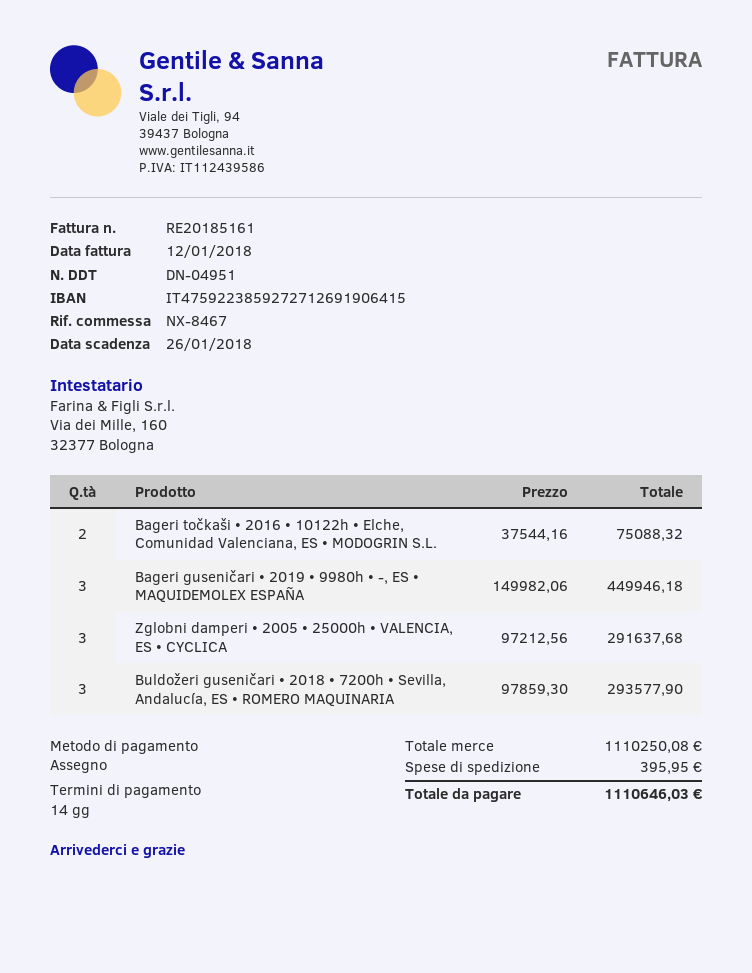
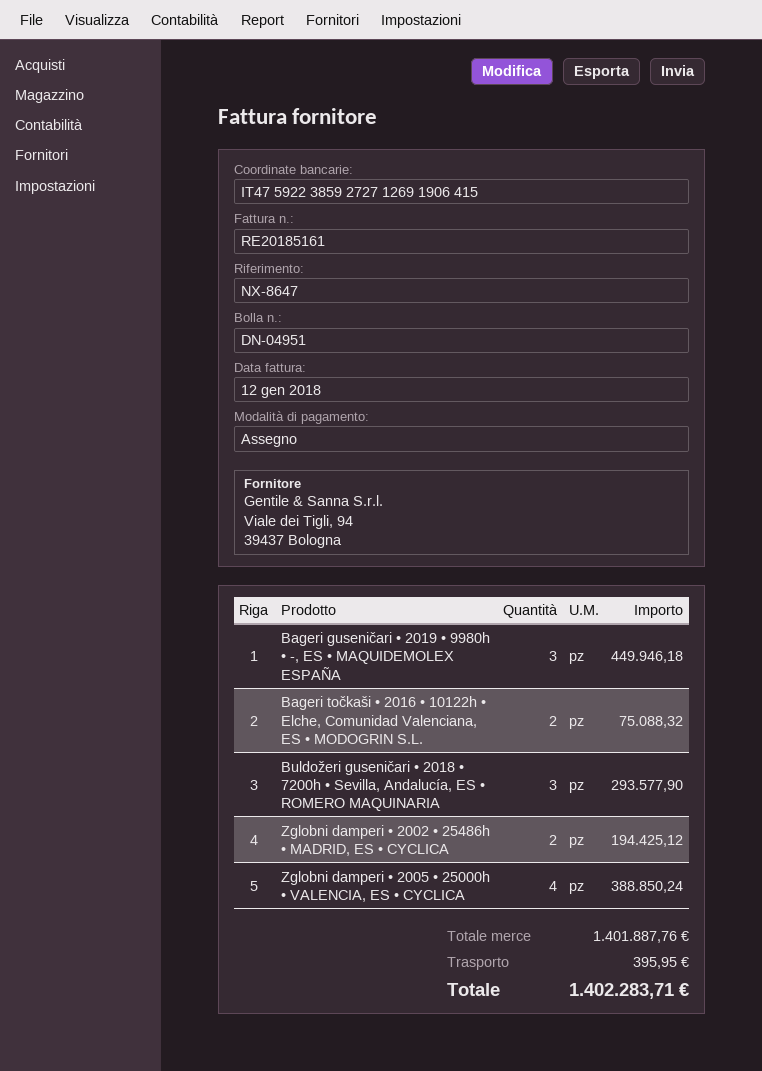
reference: NX-8467 -> NX-8647
Zglobni damperi • 2005 • 25000h • VALENCIA, ES • CYCLICA: 3 for 291637.68 -> 4 for 388850.24
Zglobni damperi • 2002 • 25486h • MADRID, ES • CYCLICA: none -> 2 for 194425.12
subtotal: 1110250.08 -> 1401887.76
total: 1110646.03 -> 1402283.71

